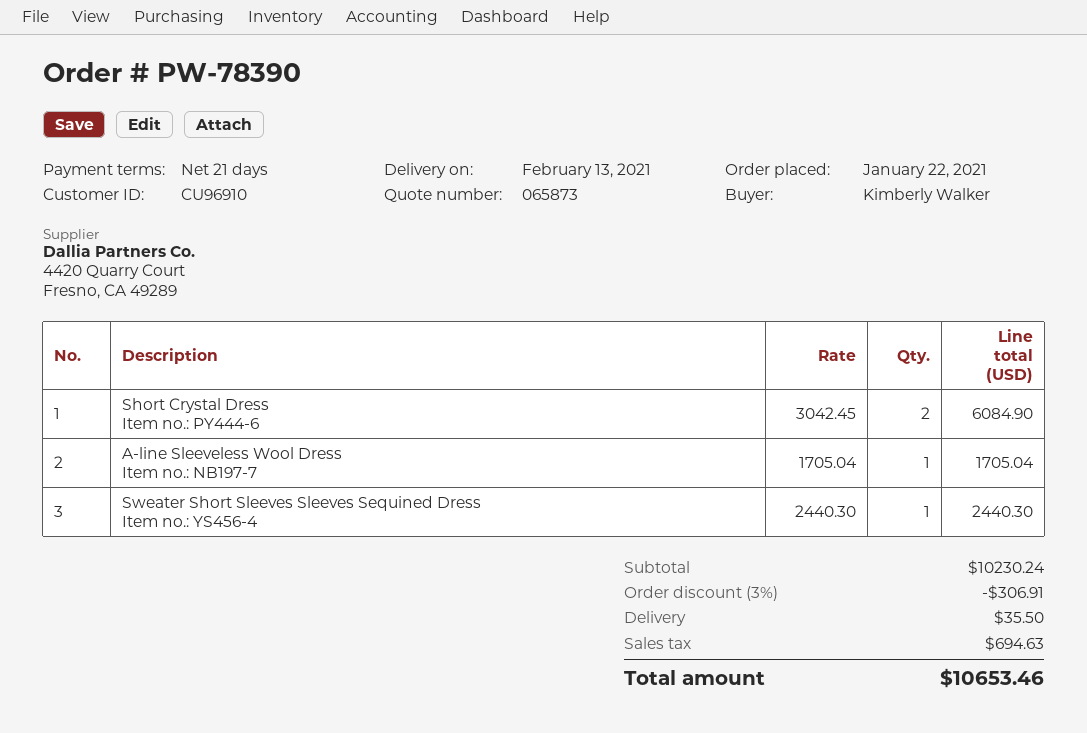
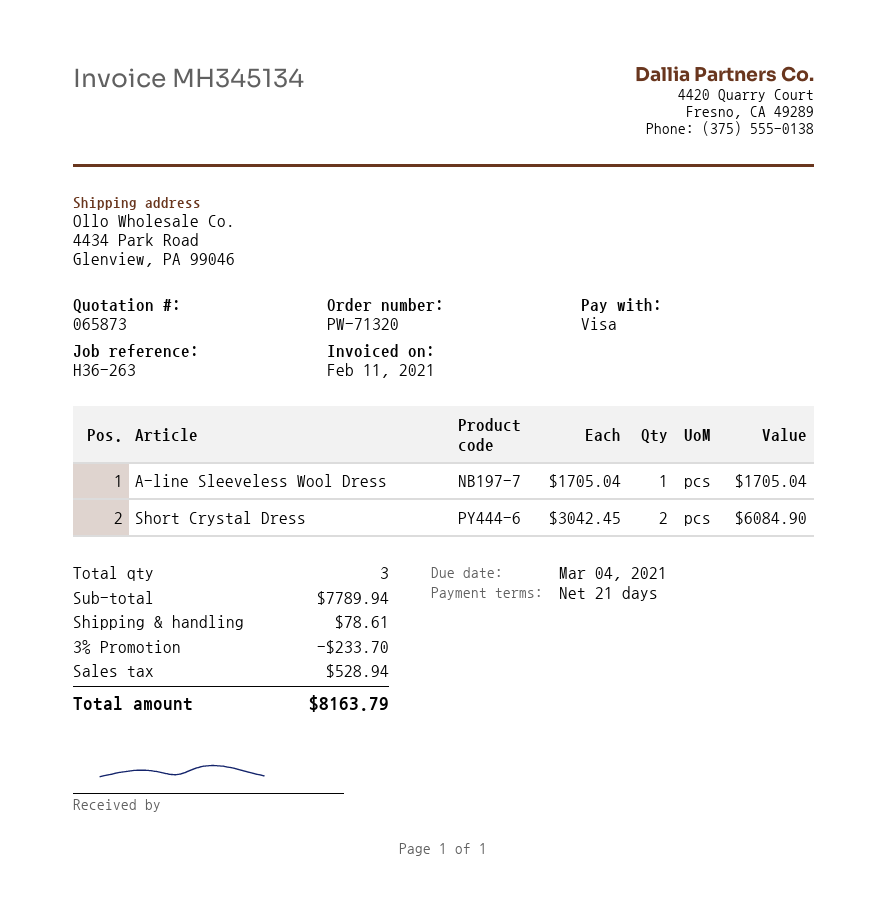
order number: PW-78390 -> PW-71320
Sweater Short Sleeves Sleeves Sequined Dress: 1 x 2440.30 = 2440.30 -> none
subtotal: 10230.24 -> 7789.94
discount: 3% = 306.91 -> 3% = 233.70
shipping: 35.50 -> 78.61
tax: 694.63 -> 528.94
total: 10653.46 -> 8163.79

